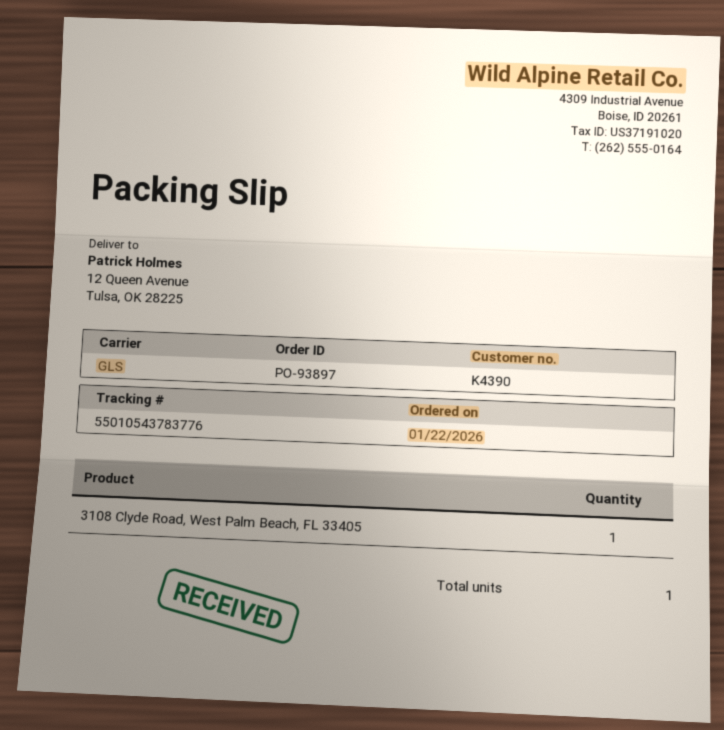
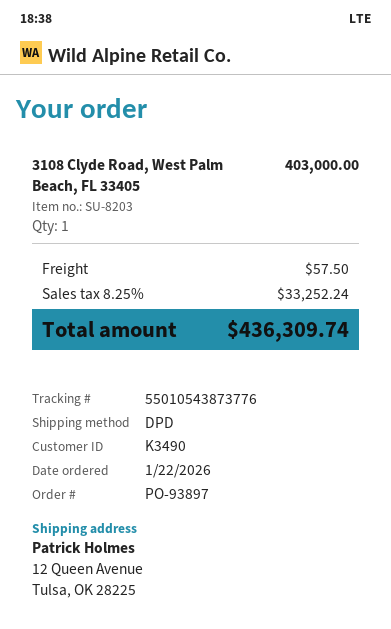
customer number: K4390 -> K3490
shipping method: GLS -> DPD
tracking number: 55010543783776 -> 55010543873776

